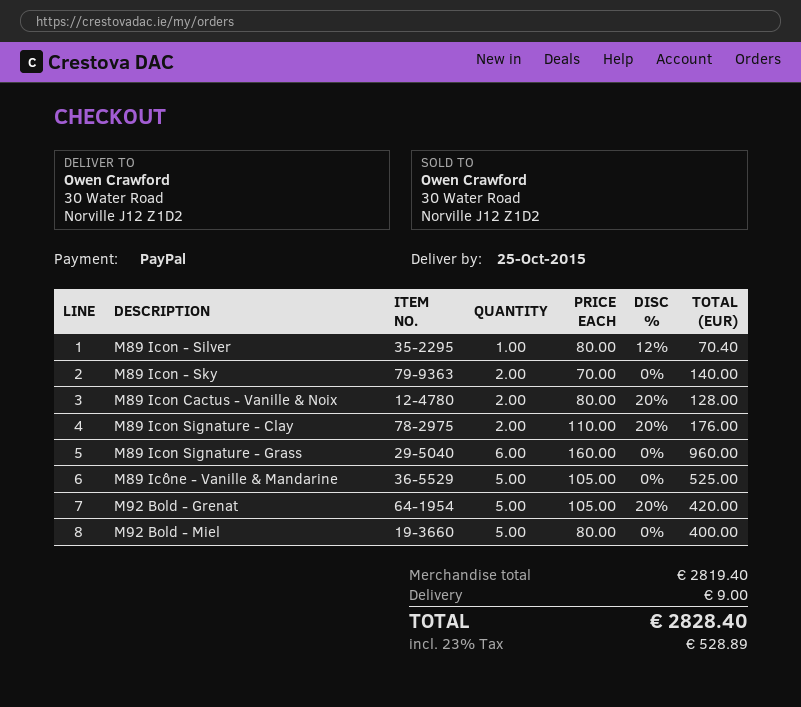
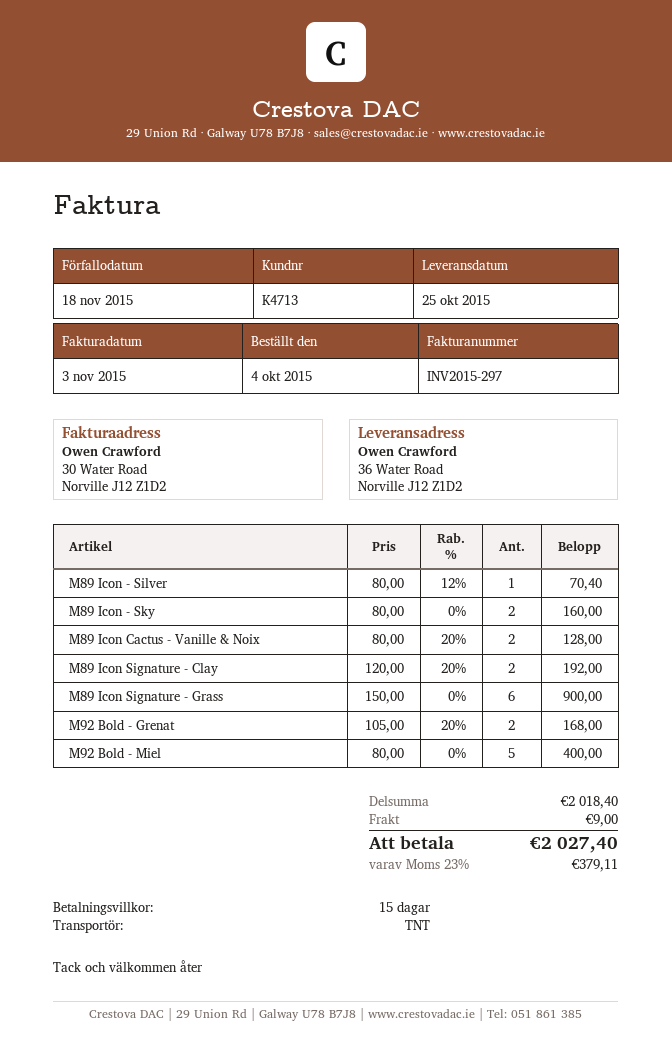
ship to: 30 Water Road, Norville J12 Z1D2 -> 36 Water Road, Norville J12 Z1D2
M89 Icon - Sky: 2 x 70.00 = 140.00 -> 2 x 80.00 = 160.00
M89 Icon Signature - Clay: 2 x 110.00 - 20% = 176.00 -> 2 x 120.00 - 20% = 192.00
M89 Icon Signature - Grass: 6 x 160.00 = 960.00 -> 6 x 150.00 = 900.00
M89 Icône - Vanille & Mandarine: 5 x 105.00 = 525.00 -> none
M92 Bold - Grenat: 5 x 105.00 - 20% = 420.00 -> 2 x 105.00 - 20% = 168.00
subtotal: 2819.40 -> 2018.40
tax: 23% = 528.89 -> 23% = 379.11
total: 2828.40 -> 2027.40

